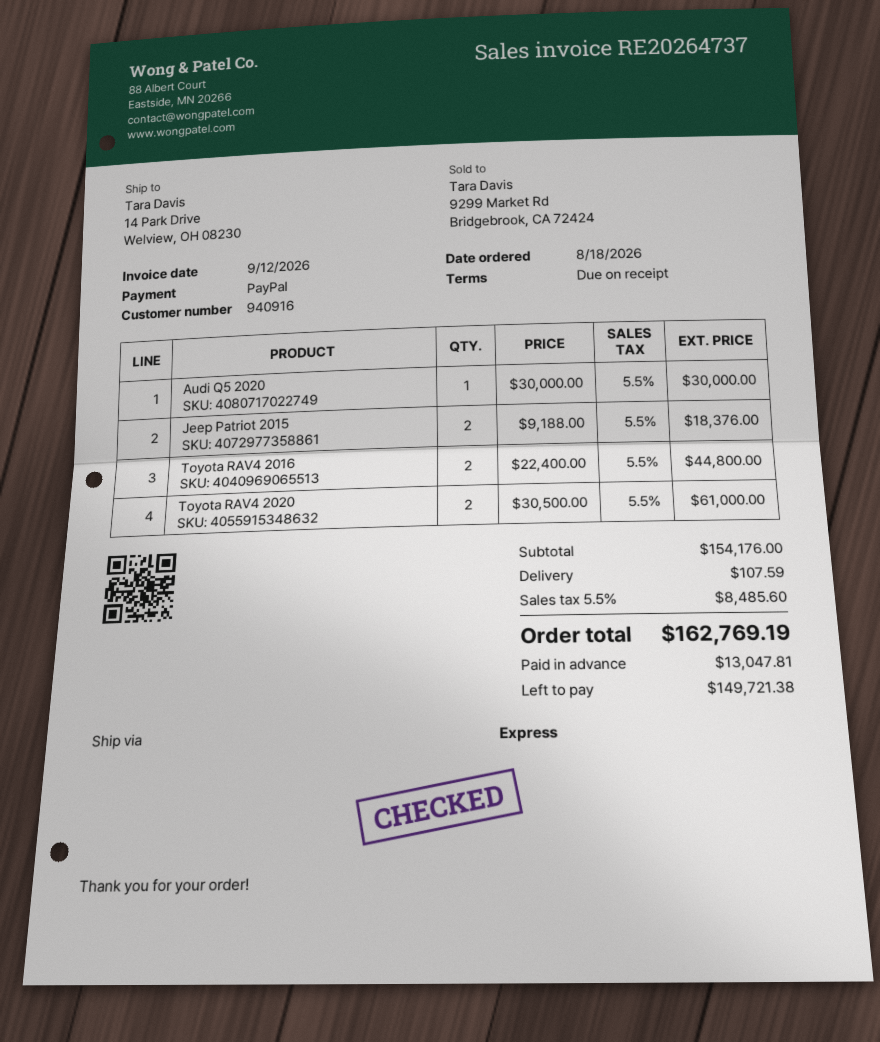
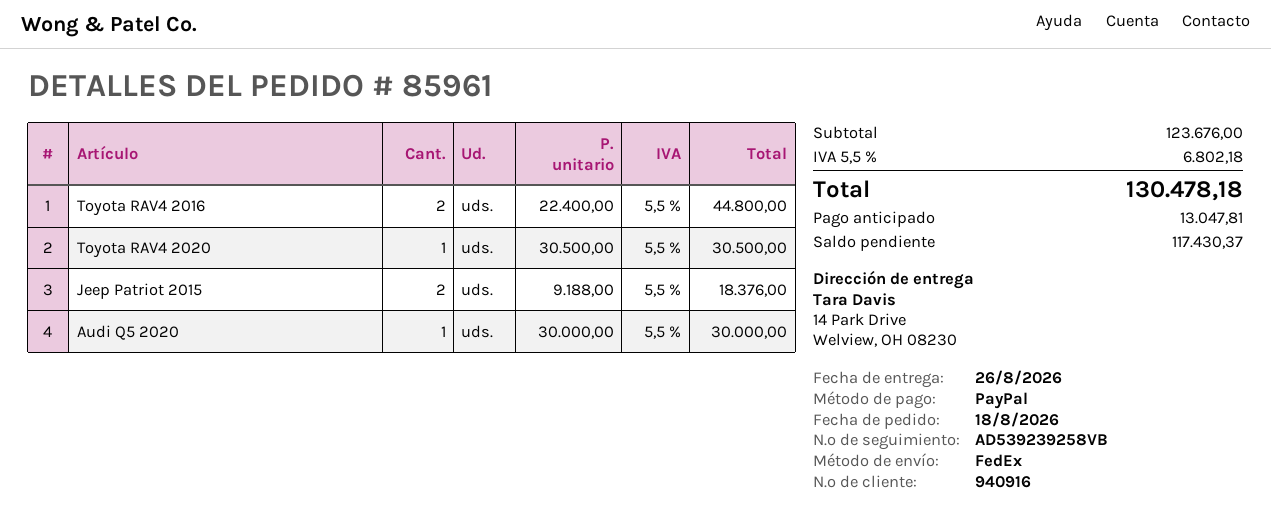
shipping method: express -> FedEx
Toyota RAV4 2020: 2 x 30500.00 = 61000.00 -> 1 x 30500.00 = 30500.00
subtotal: 154176.00 -> 123676.00
shipping: 107.59 -> none
tax: 5.5% = 8485.60 -> 5.5% = 6802.18
total: 162769.19 -> 130478.18
balance: 149721.38 -> 117430.37

